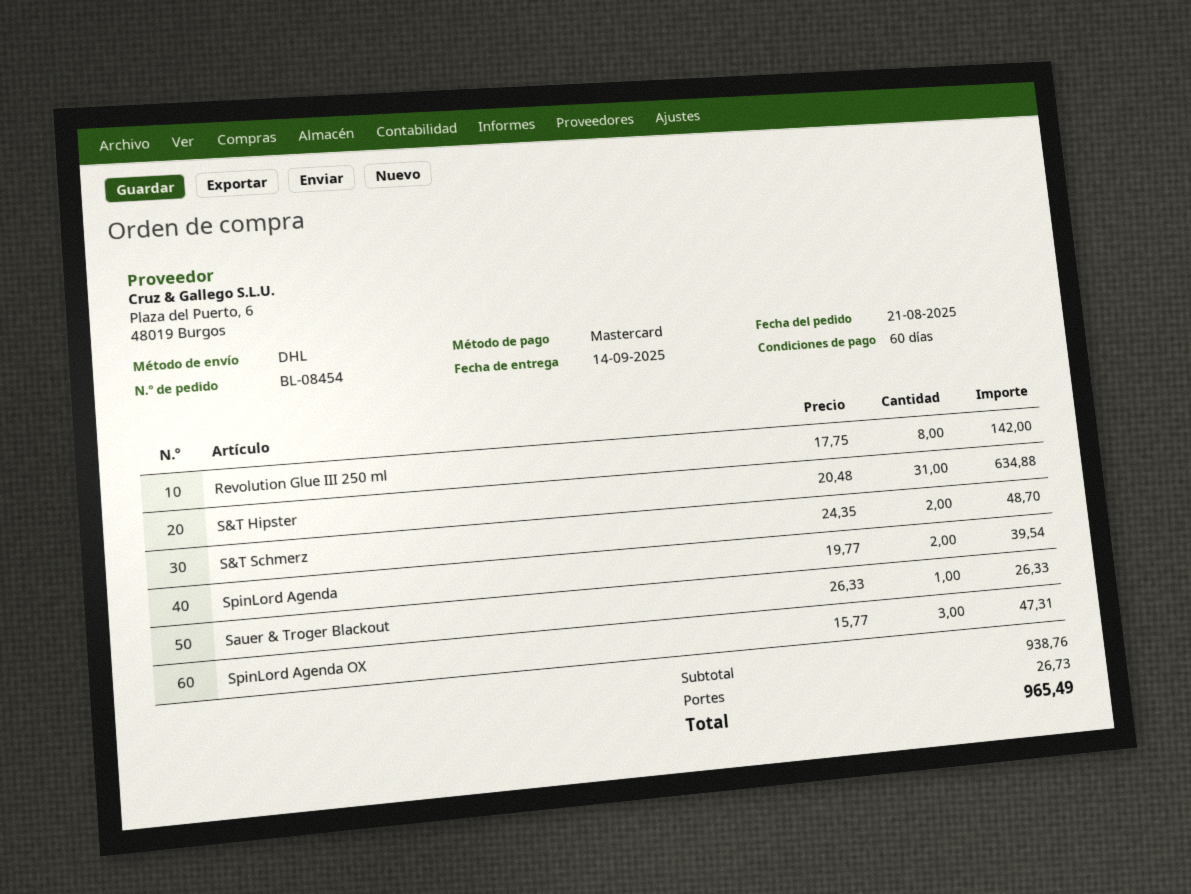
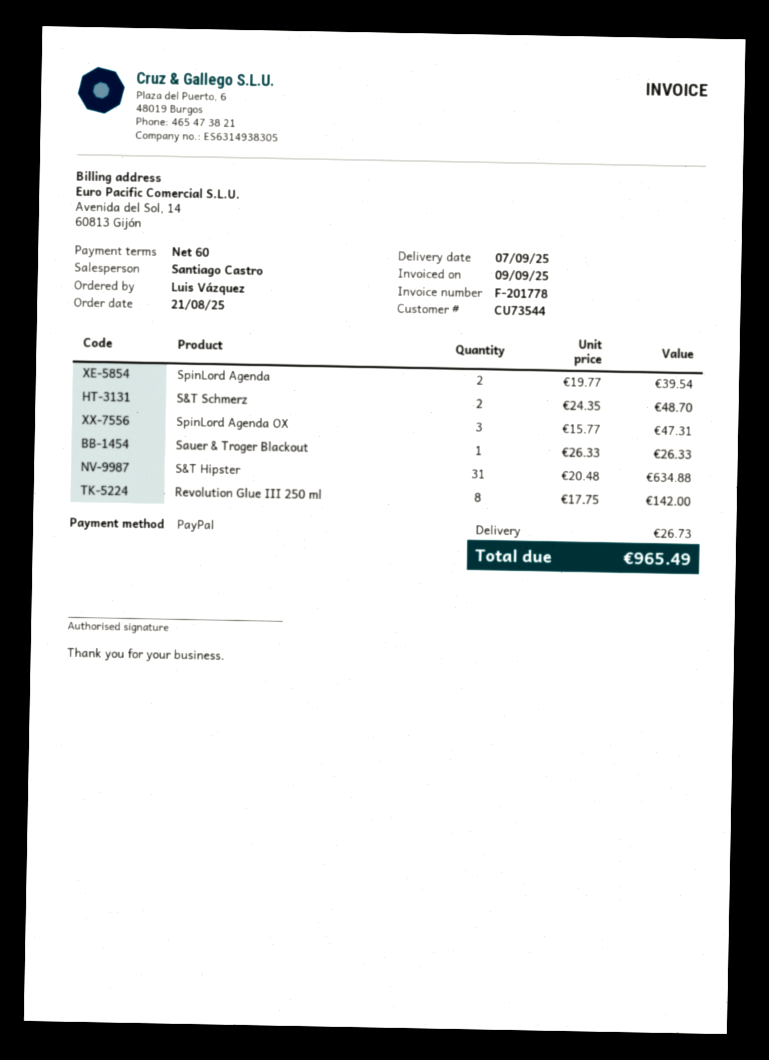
delivery date: 2025-09-14 -> 2025-09-07
payment method: Mastercard -> PayPal

